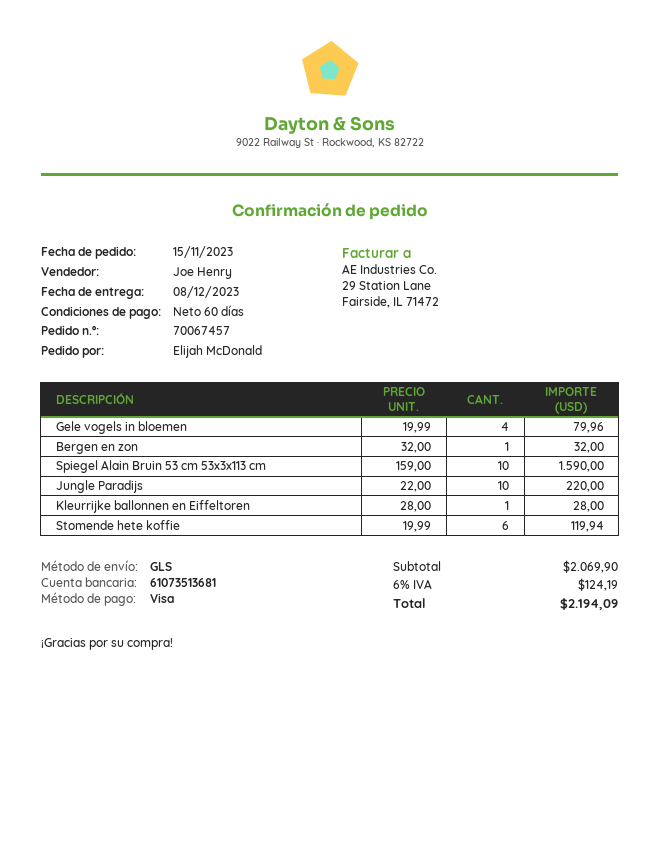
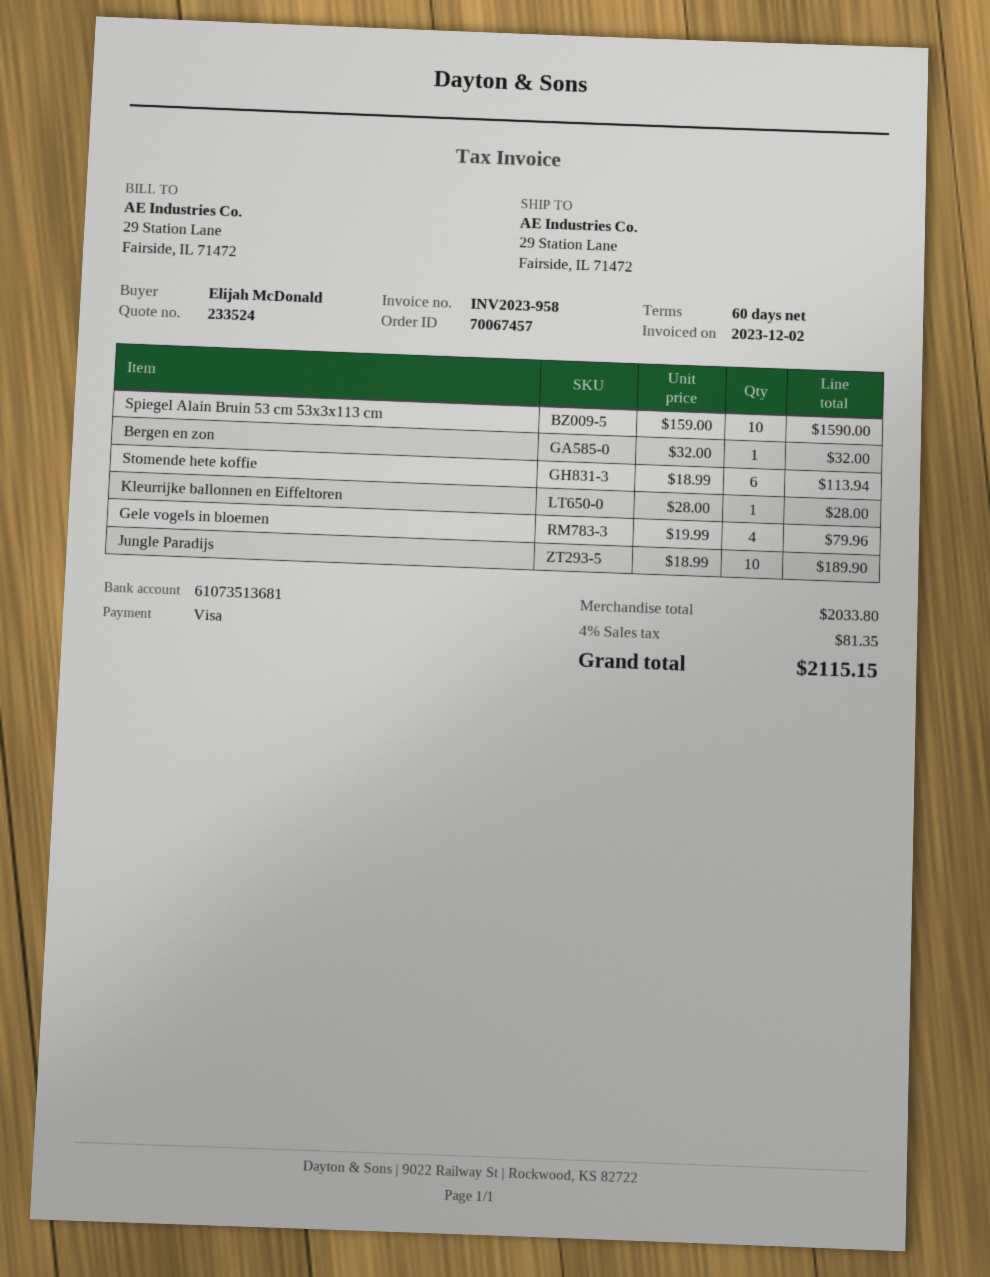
Jungle Paradijs: 10 x 22.00 = 220.00 -> 10 x 18.99 = 189.90
Stomende hete koffie: 6 x 19.99 = 119.94 -> 6 x 18.99 = 113.94
subtotal: 2069.90 -> 2033.80
tax: 6% = 124.19 -> 4% = 81.35
total: 2194.09 -> 2115.15

